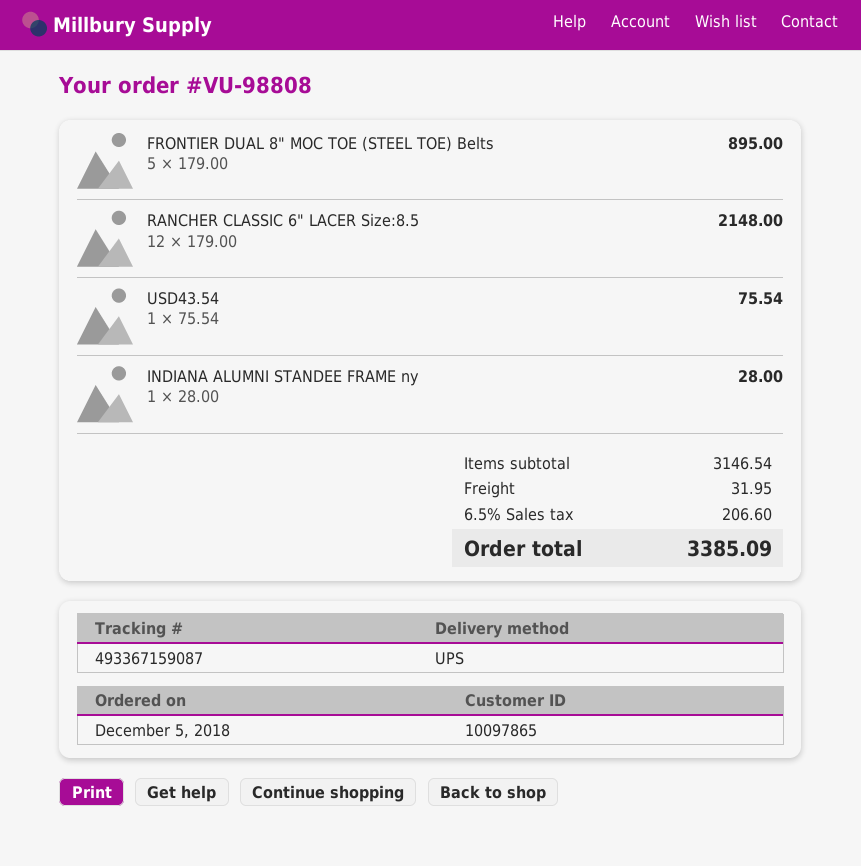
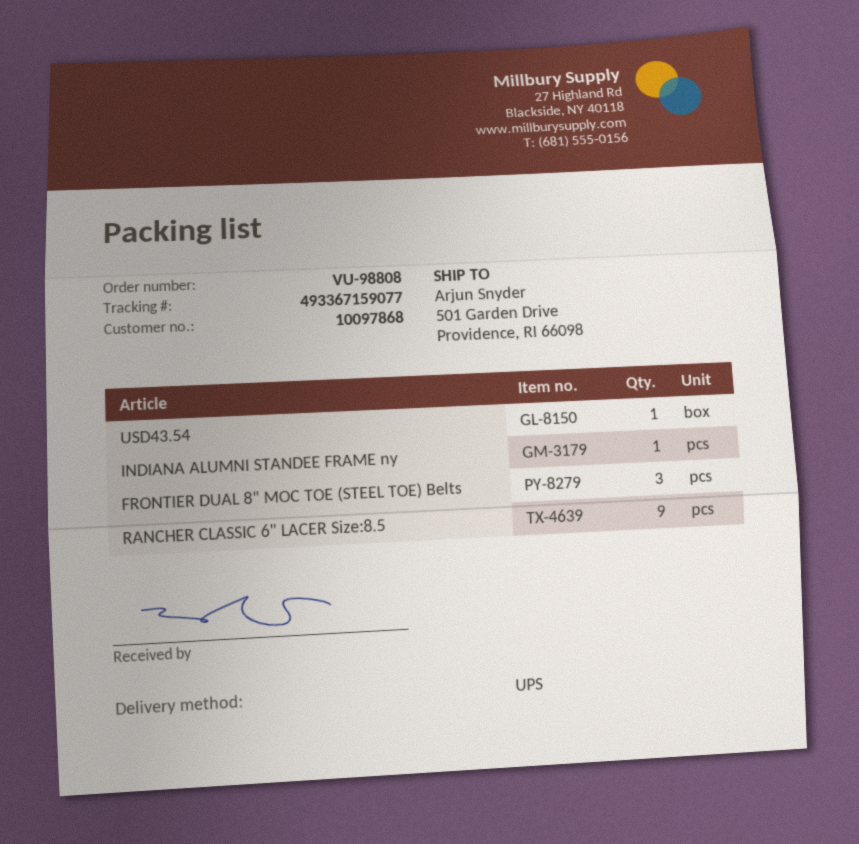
customer number: 10097865 -> 10097868
tracking number: 493367159087 -> 493367159077
FRONTIER DUAL 8" MOC TOE (STEEL TOE) Belts: 5 -> 3
RANCHER CLASSIC 6" LACER Size:8.5: 12 -> 9

